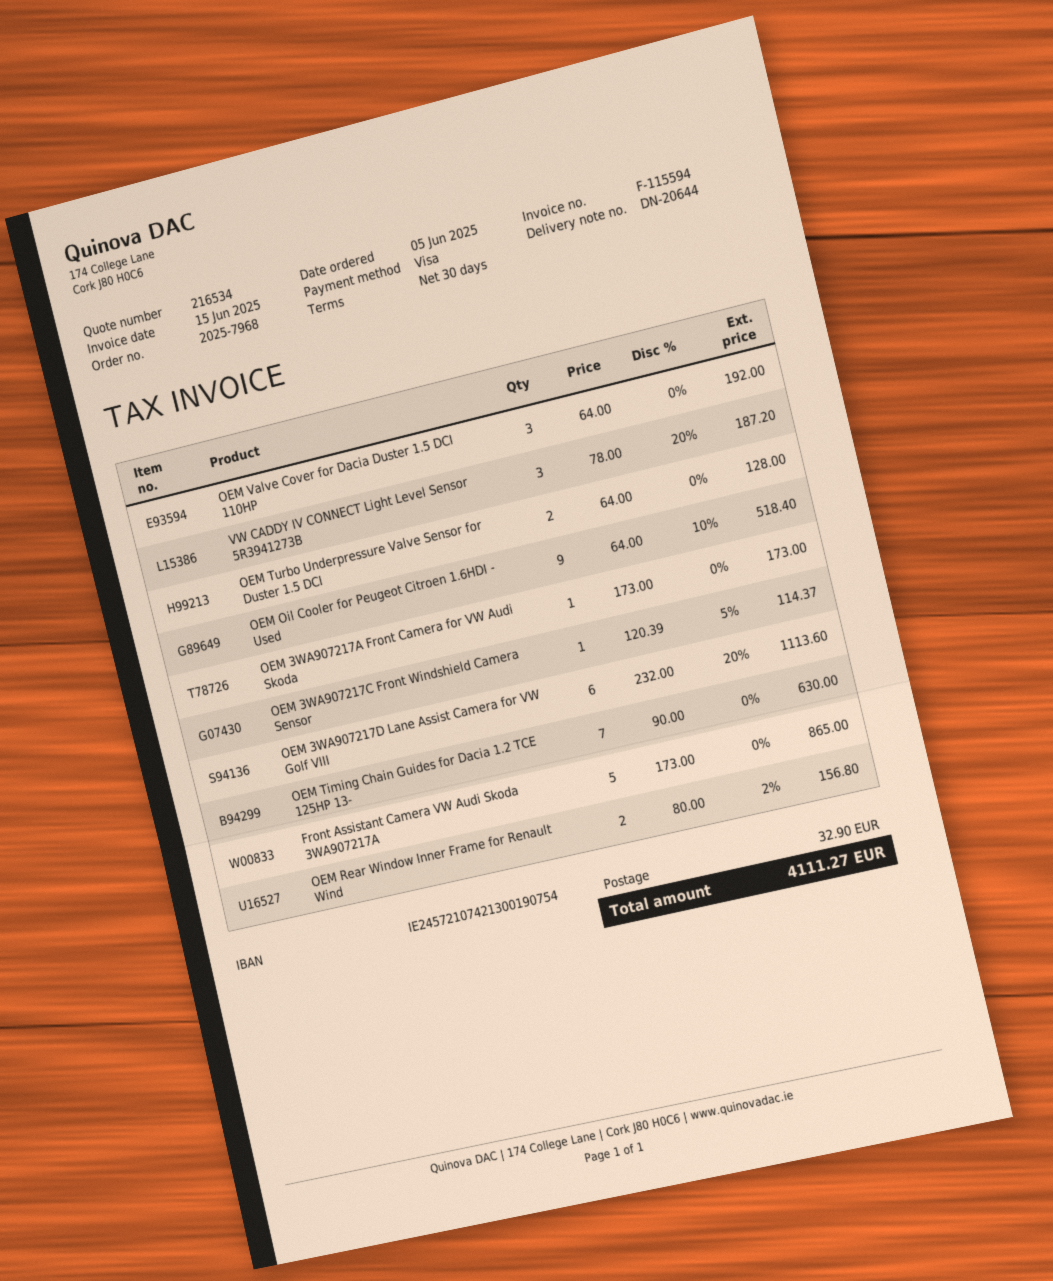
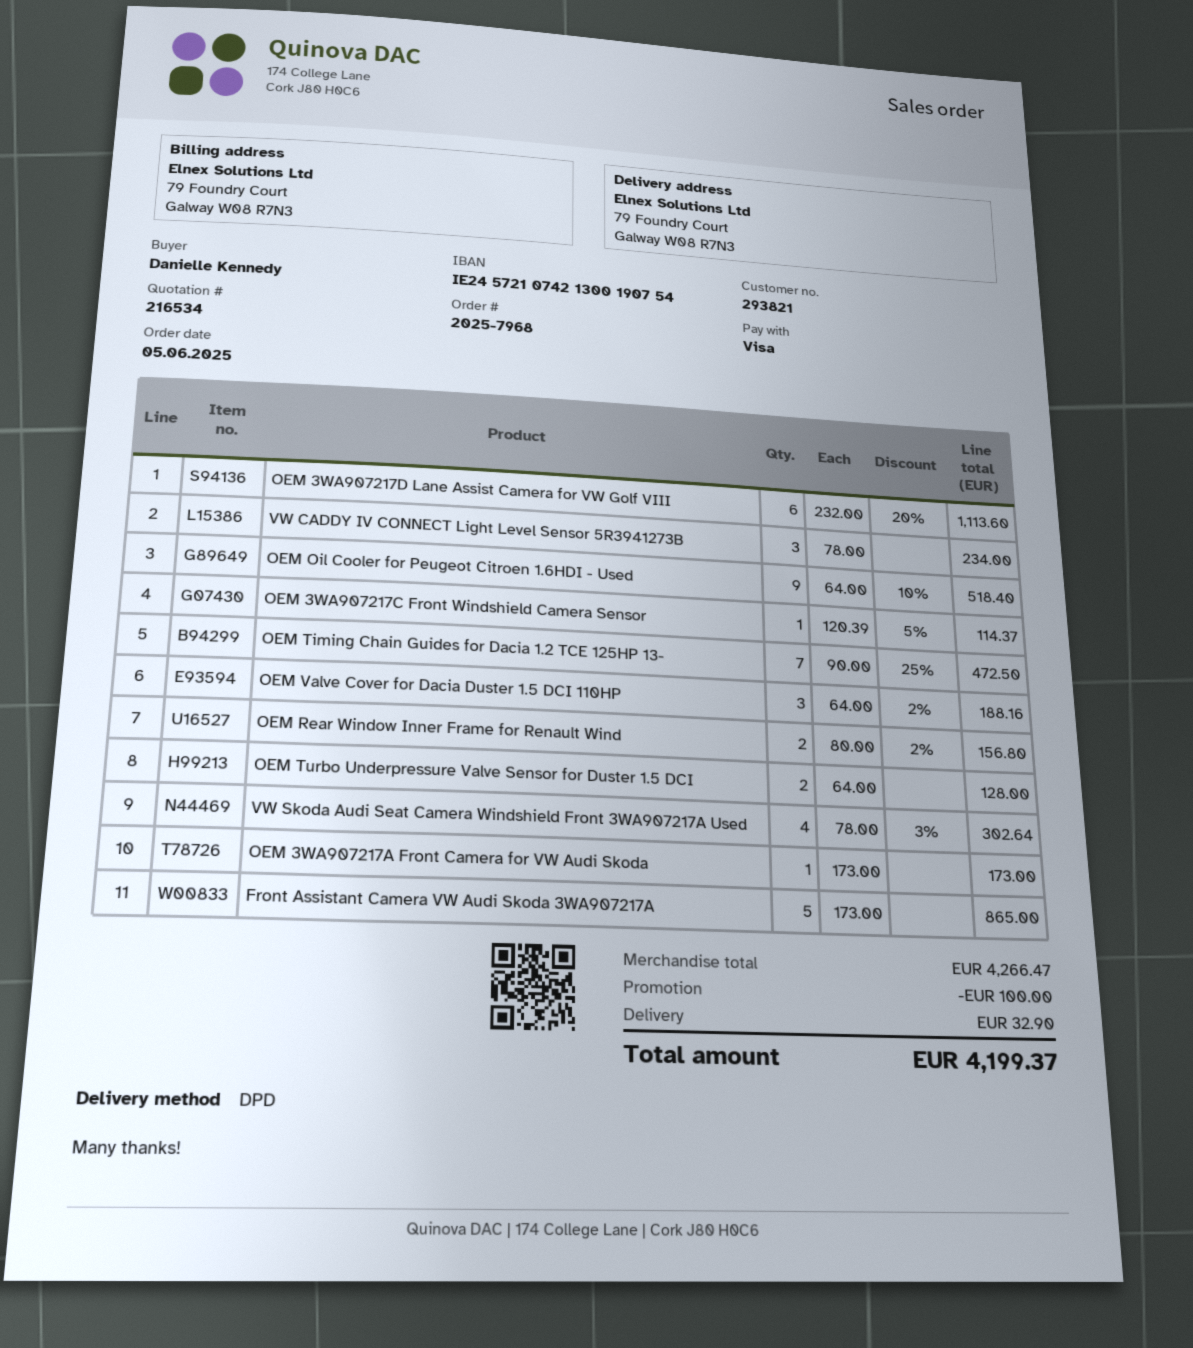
OEM Valve Cover for Dacia Duster 1.5 DCI 110HP: 3 x 64.00 = 192.00 -> 3 x 64.00 - 2% = 188.16
VW CADDY IV CONNECT Light Level Sensor 5R3941273B: 3 x 78.00 - 20% = 187.20 -> 3 x 78.00 = 234.00
OEM Timing Chain Guides for Dacia 1.2 TCE 125HP 13-: 7 x 90.00 = 630.00 -> 7 x 90.00 - 25% = 472.50
VW Skoda Audi Seat Camera Windshield Front 3WA907217A Used: none -> 4 x 78.00 - 3% = 302.64
discount: none -> 100.00
total: 4111.27 -> 4199.37

